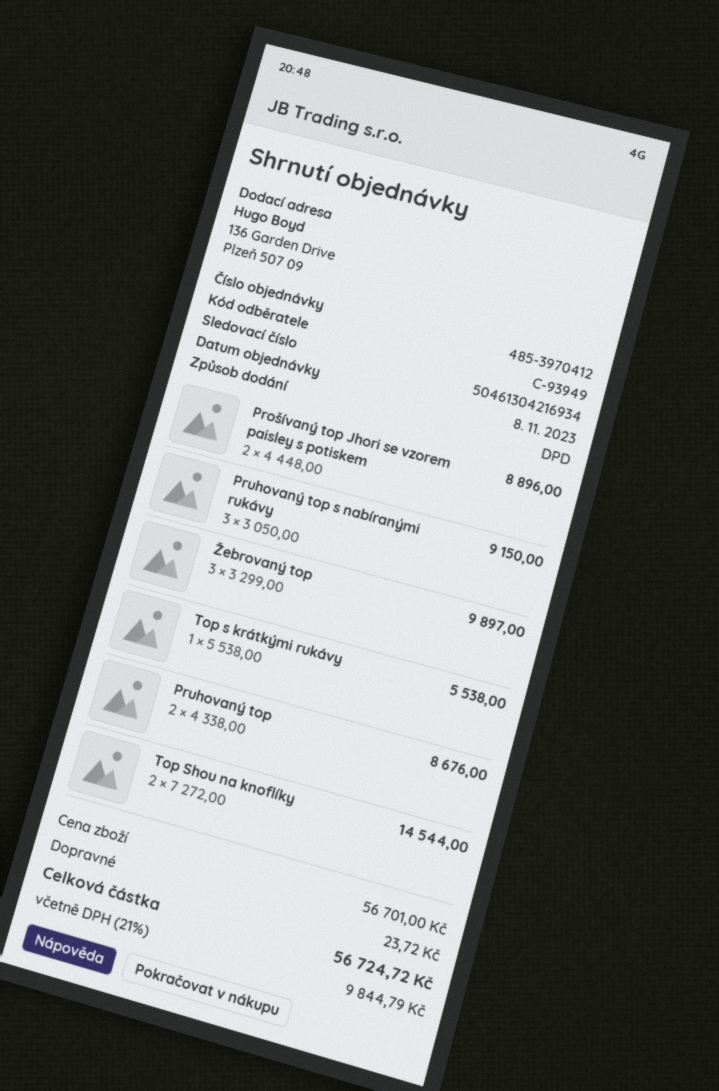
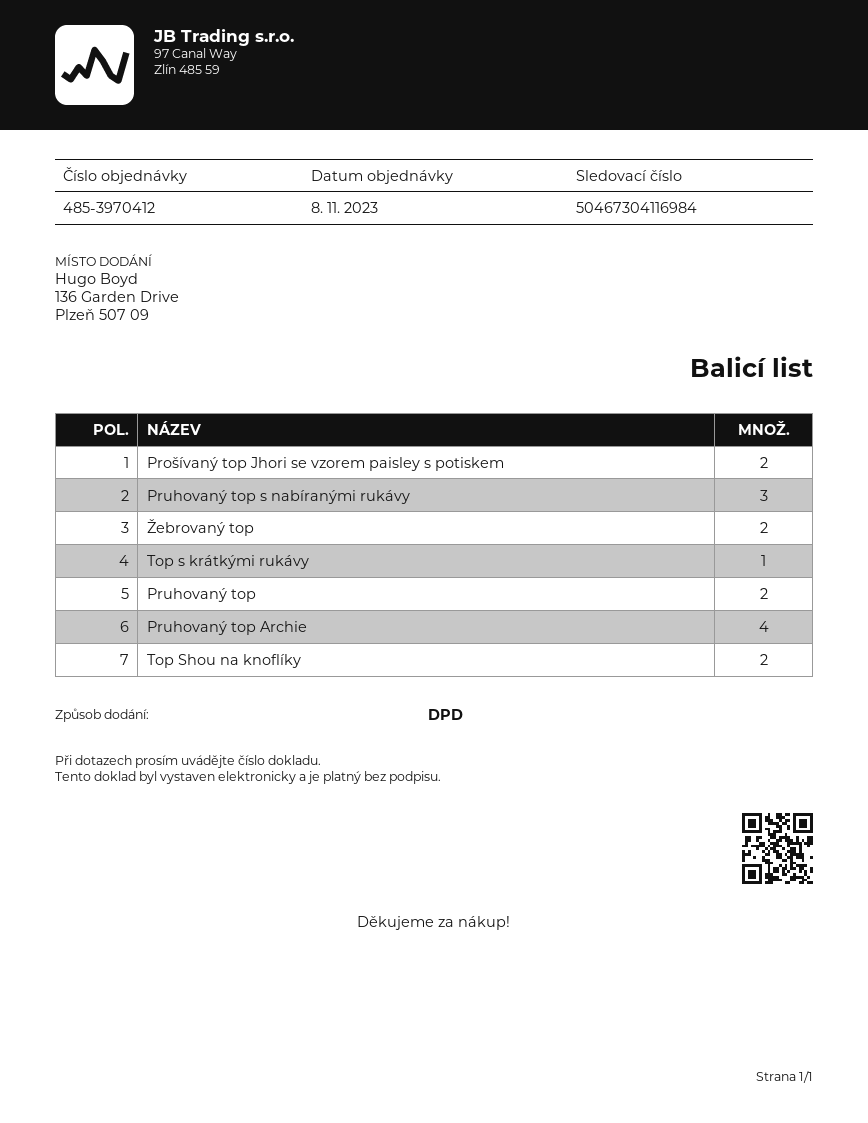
tracking number: 50461304216934 -> 50467304116984
Žebrovaný top: 3 -> 2
Pruhovaný top Archie: none -> 4

